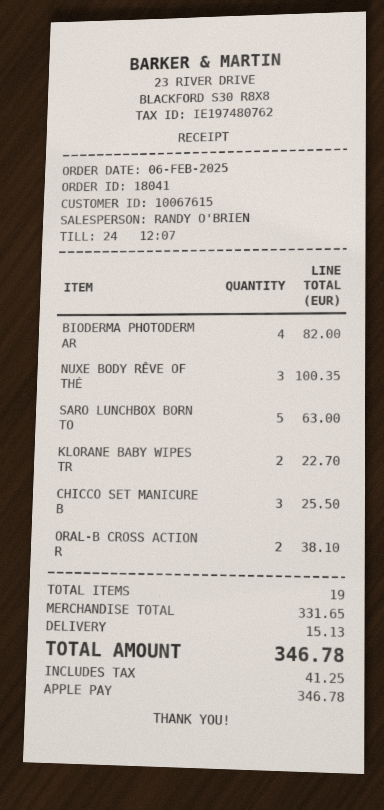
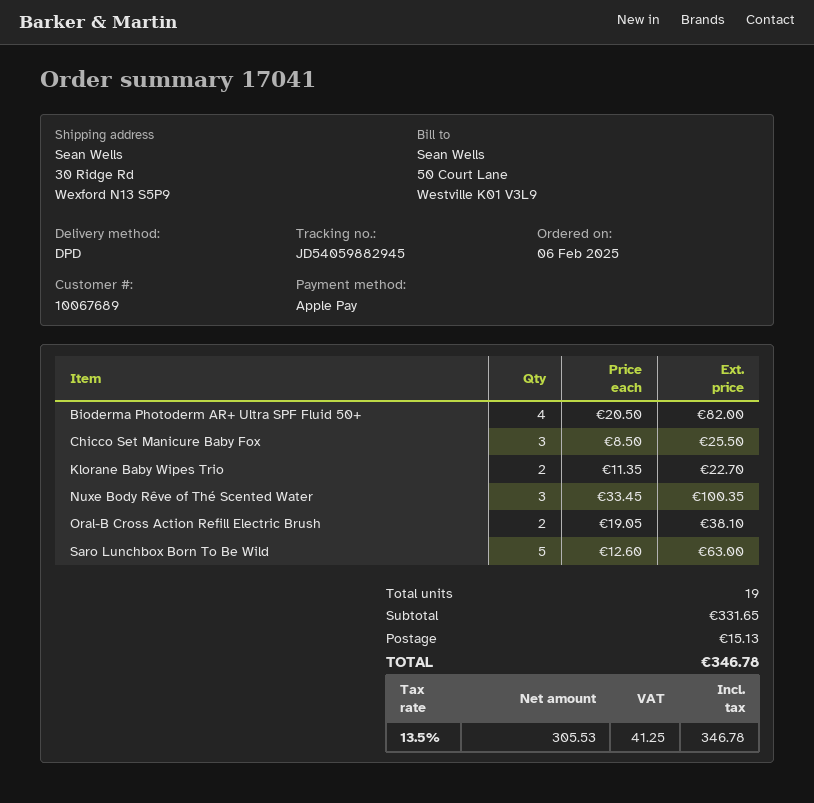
order number: 18041 -> 17041
customer number: 10067615 -> 10067689

